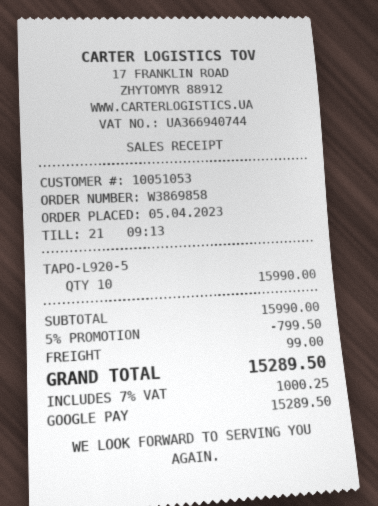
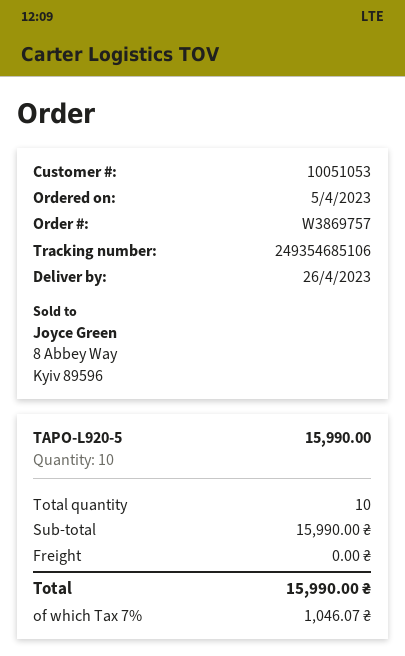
order number: W3869858 -> W3869757
discount: 5% = 799.50 -> none
shipping: 99.00 -> 0.00
tax: 7% = 1000.25 -> 7% = 1046.07
total: 15289.50 -> 15990.00

